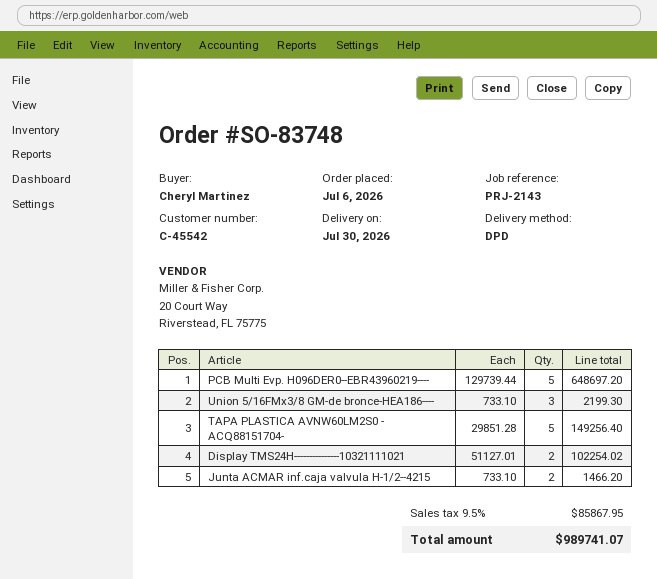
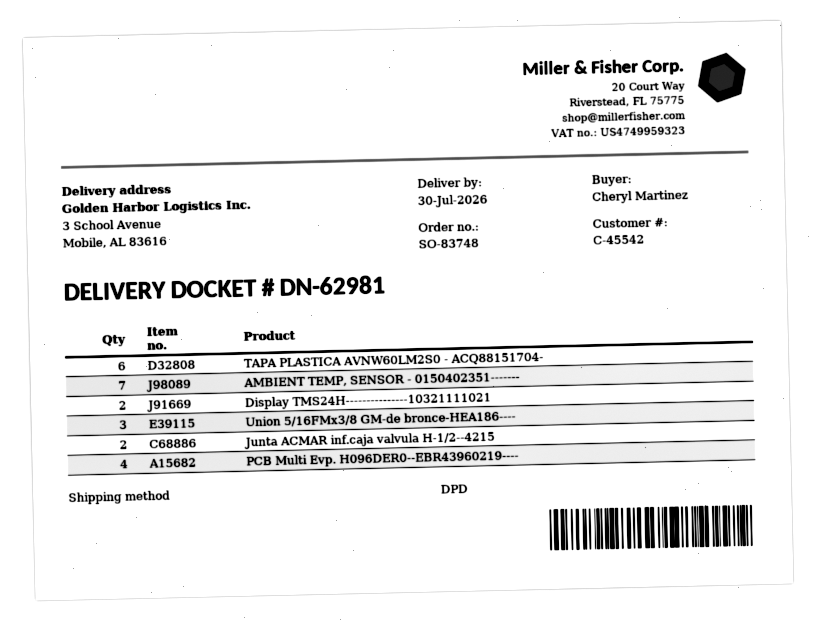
PCB Multi Evp. H096DER0--EBR43960219----: 5 -> 4
TAPA PLASTICA AVNW60LM2S0 - ACQ88151704-: 5 -> 6
AMBIENT TEMP, SENSOR - 0150402351-------: none -> 7

